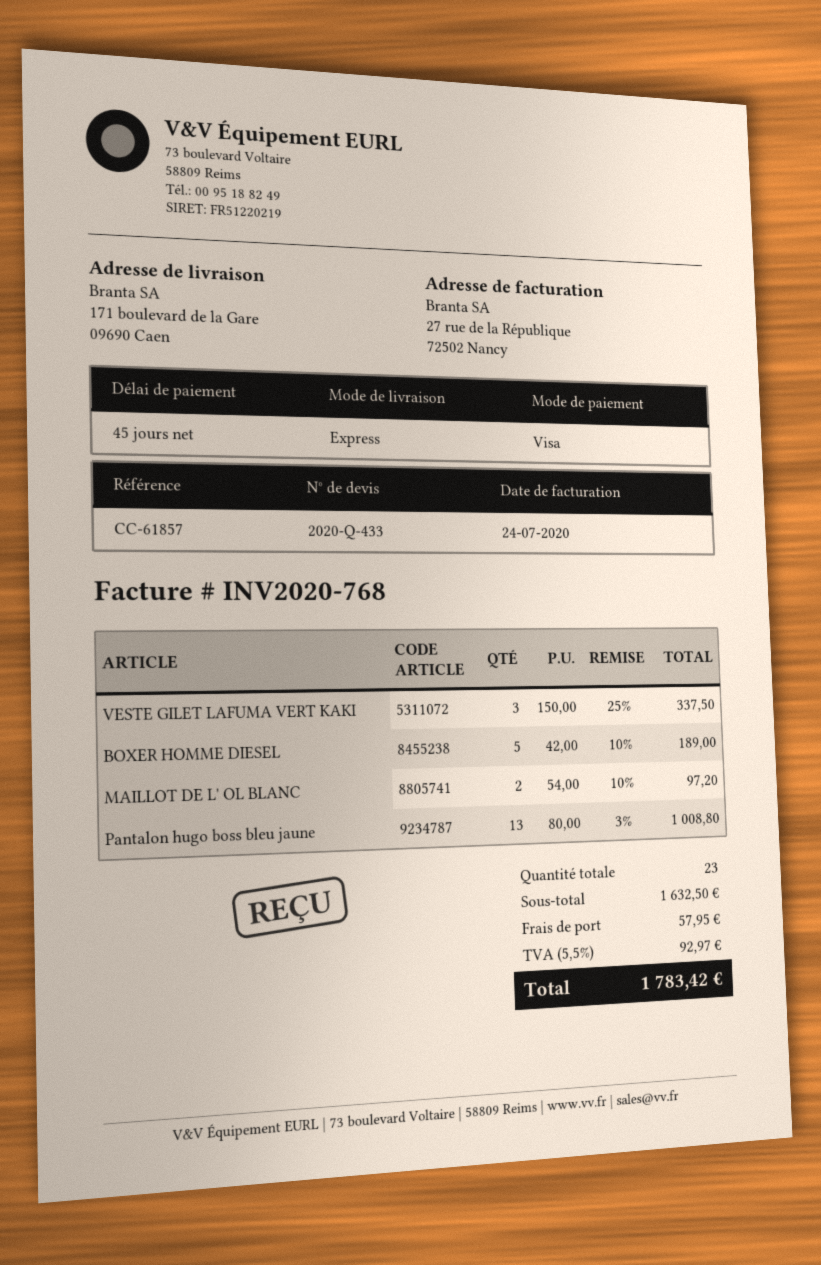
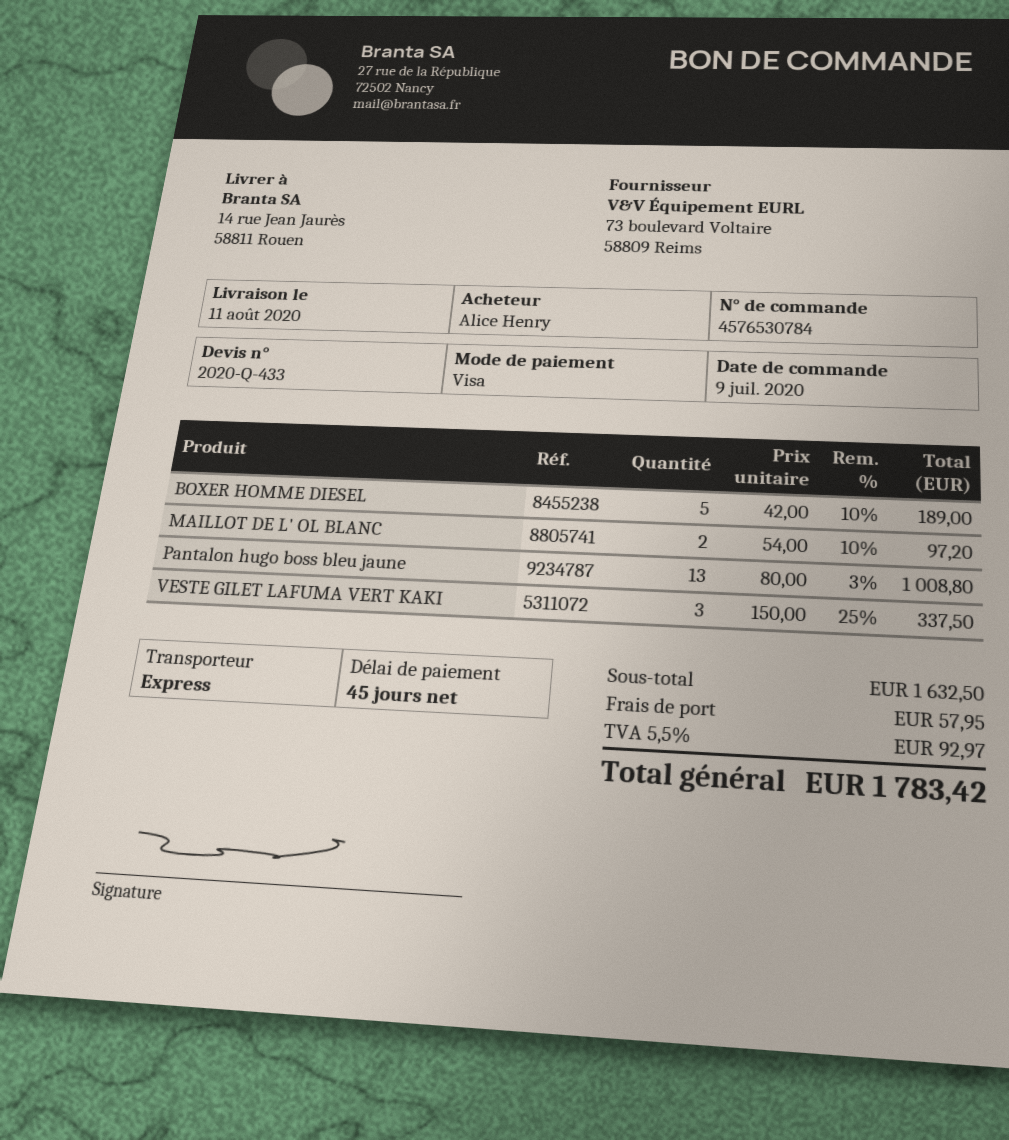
ship to: 171 boulevard de la Gare, 09690 Caen -> 14 rue Jean Jaurès, 58811 Rouen

